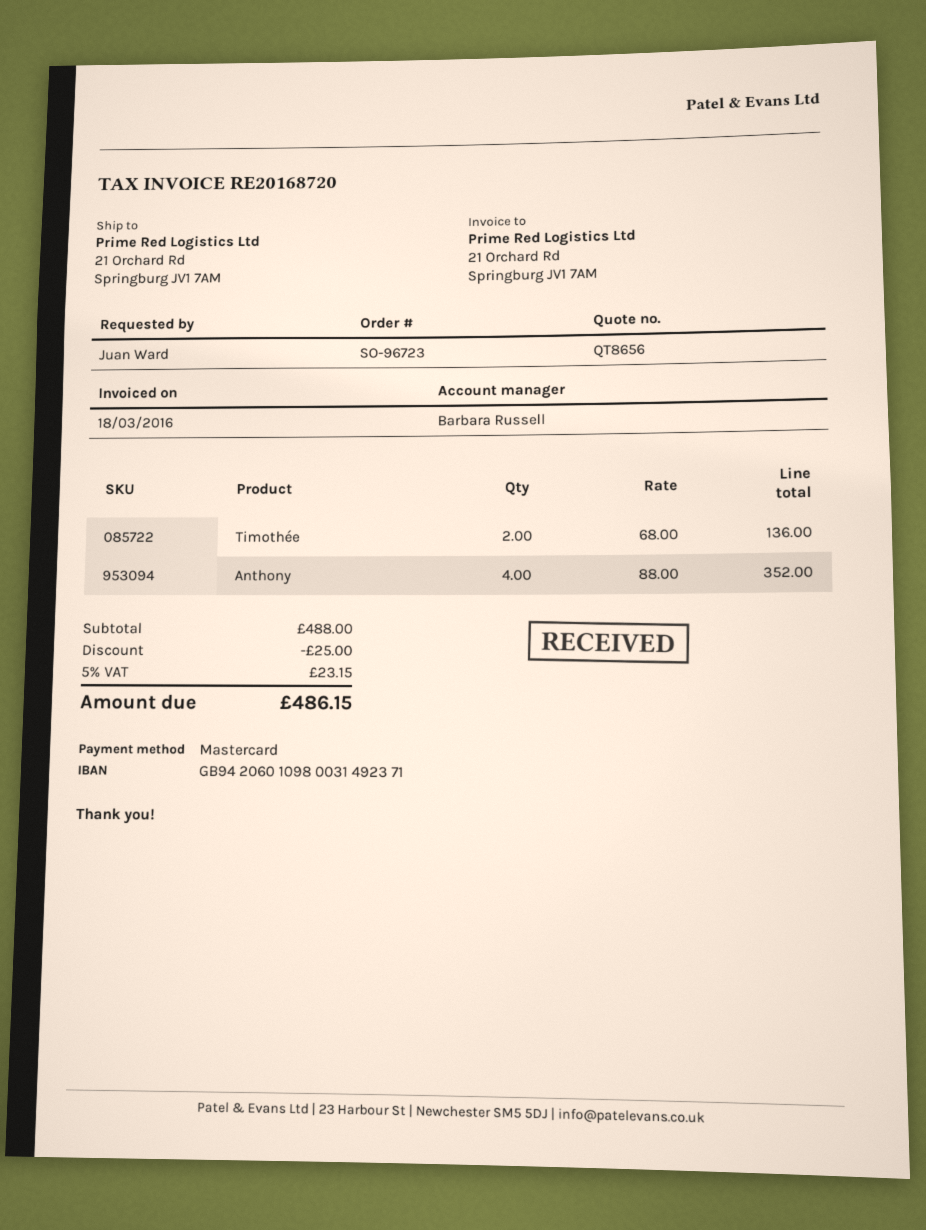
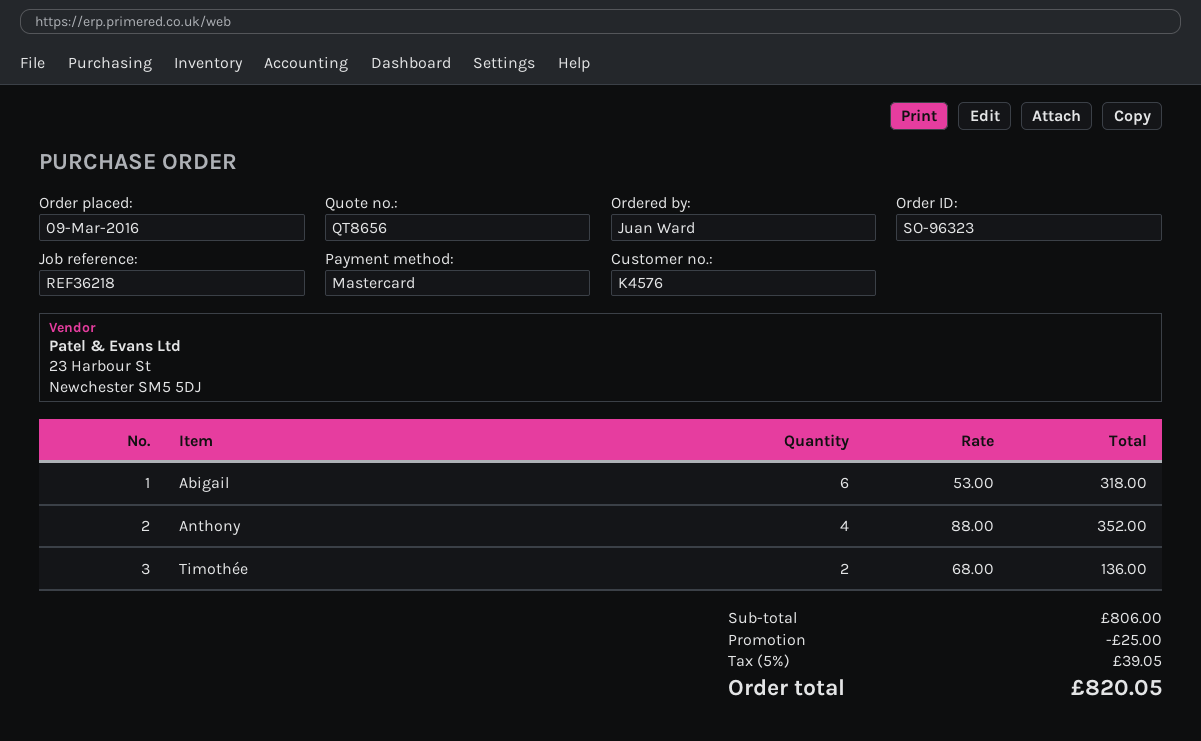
order number: SO-96723 -> SO-96323
Abigail: none -> 6 x 53.00 = 318.00
subtotal: 488.00 -> 806.00
tax: 5% = 23.15 -> 5% = 39.05
total: 486.15 -> 820.05

